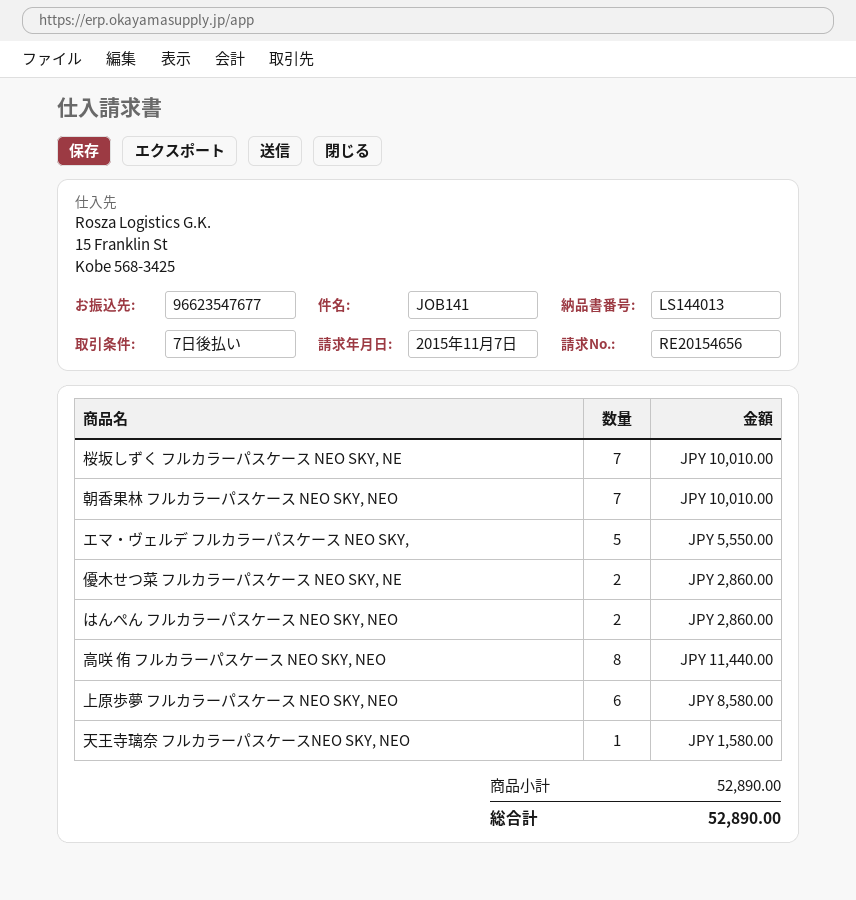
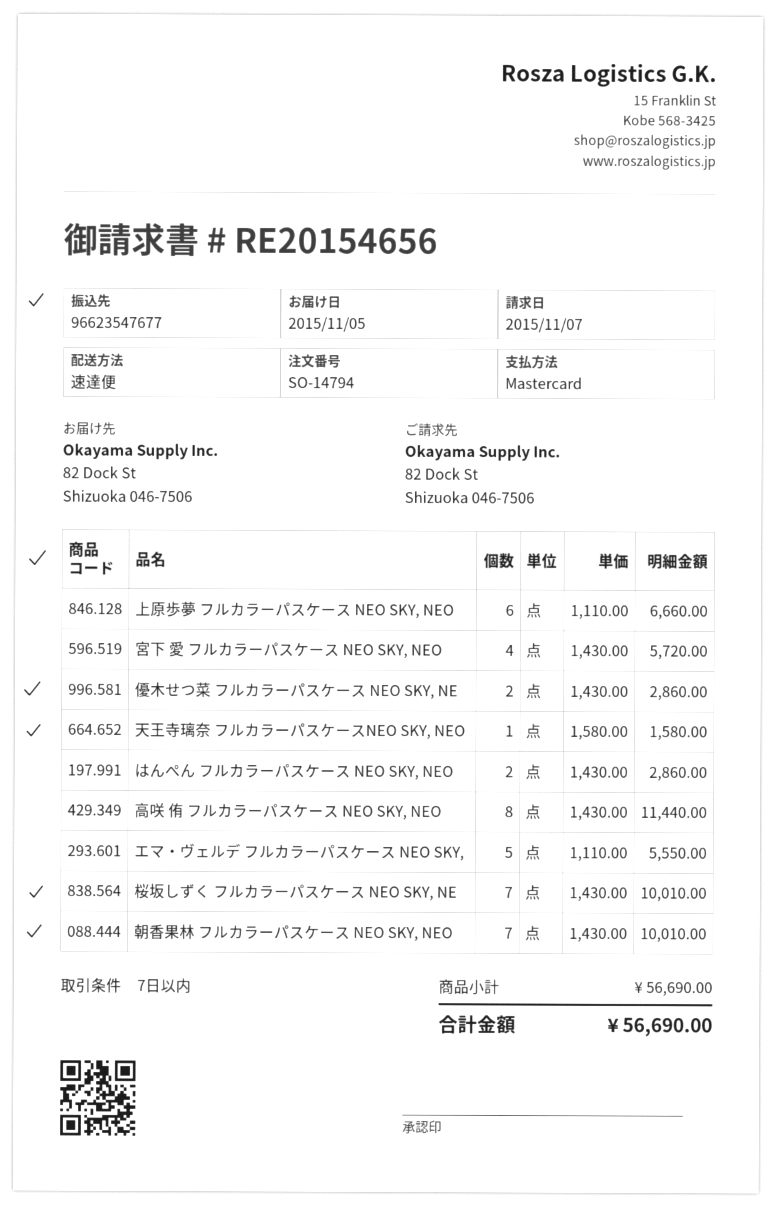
上原歩夢 フルカラーパスケース NEO SKY, NEO: 6 for 8580.00 -> 6 for 6660.00
宮下 愛 フルカラーパスケース NEO SKY, NEO: none -> 4 for 5720.00
subtotal: 52890.00 -> 56690.00
total: 52890.00 -> 56690.00

